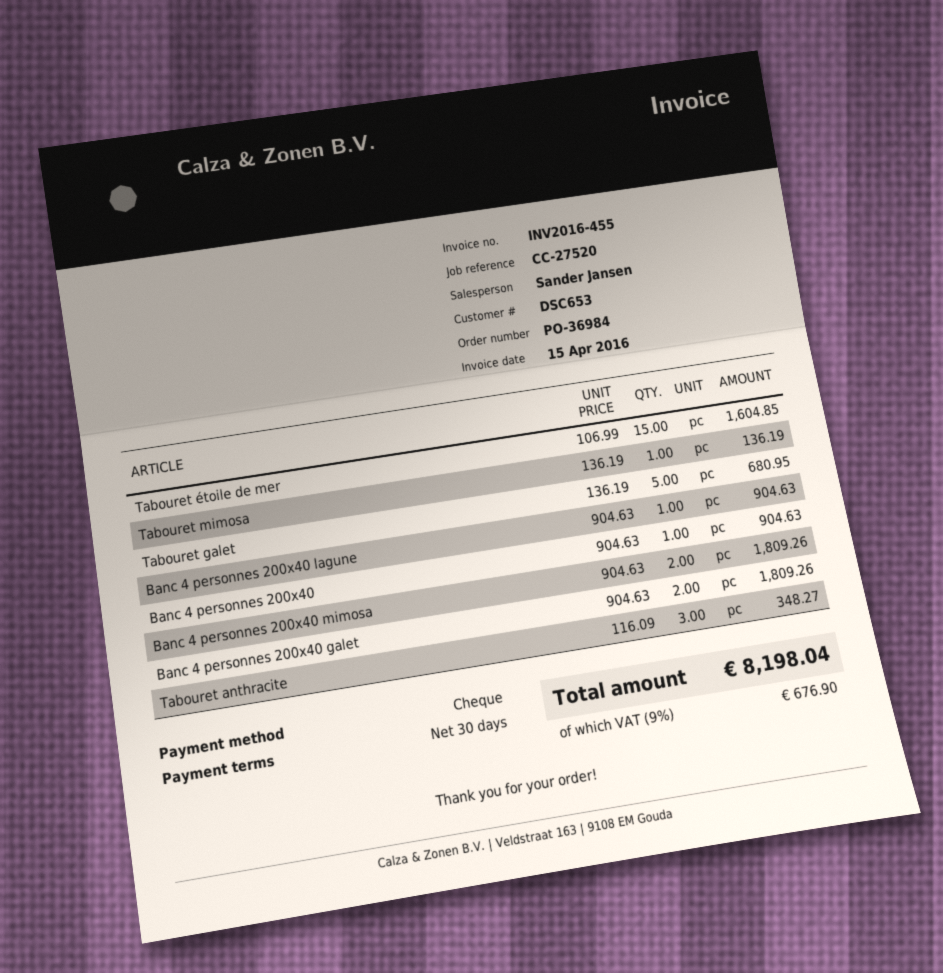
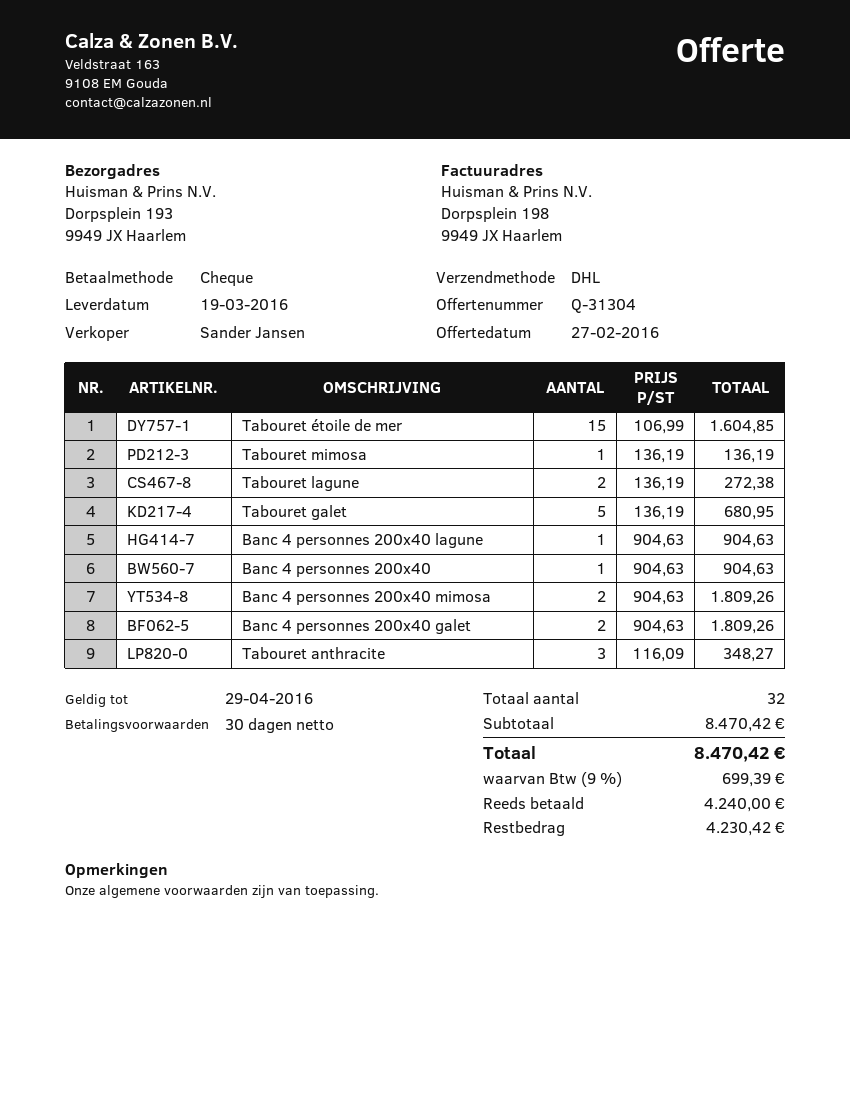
Tabouret lagune: none -> 2 x 136.19 = 272.38
tax: 9% = 676.90 -> 9% = 699.39
total: 8198.04 -> 8470.42

